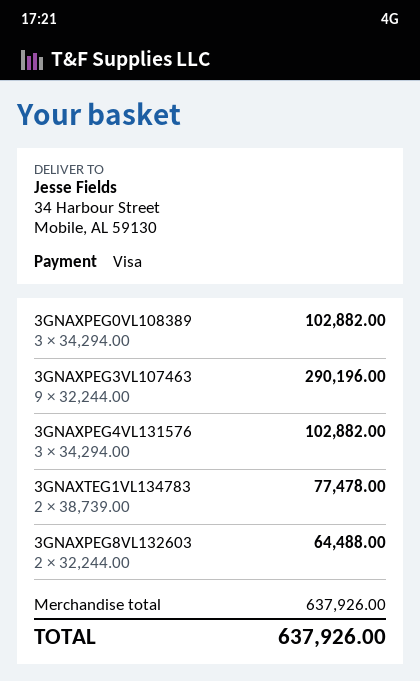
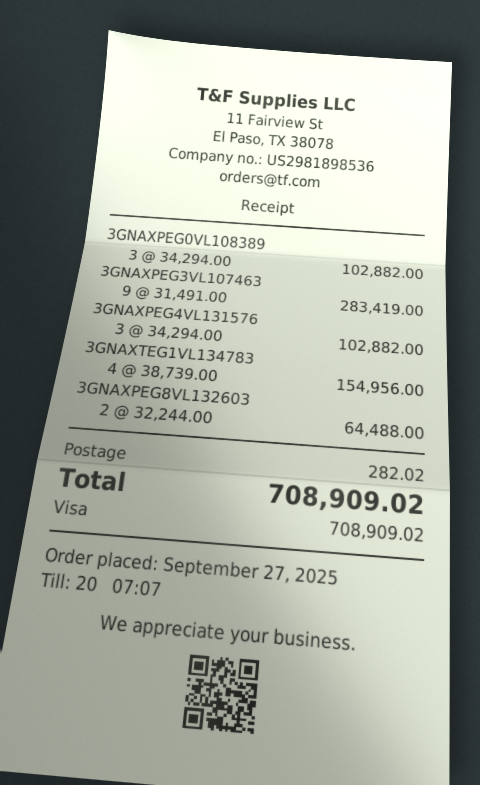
3GNAXPEG3VL107463: 9 x 32244.00 = 290196.00 -> 9 x 31491.00 = 283419.00
3GNAXTEG1VL134783: 2 x 38739.00 = 77478.00 -> 4 x 38739.00 = 154956.00
shipping: none -> 282.02
total: 637926.00 -> 708909.02

